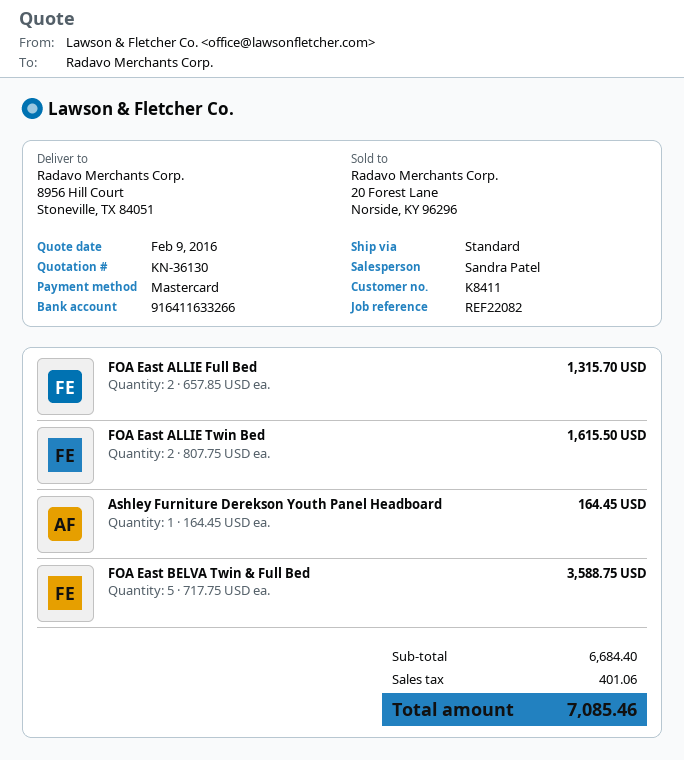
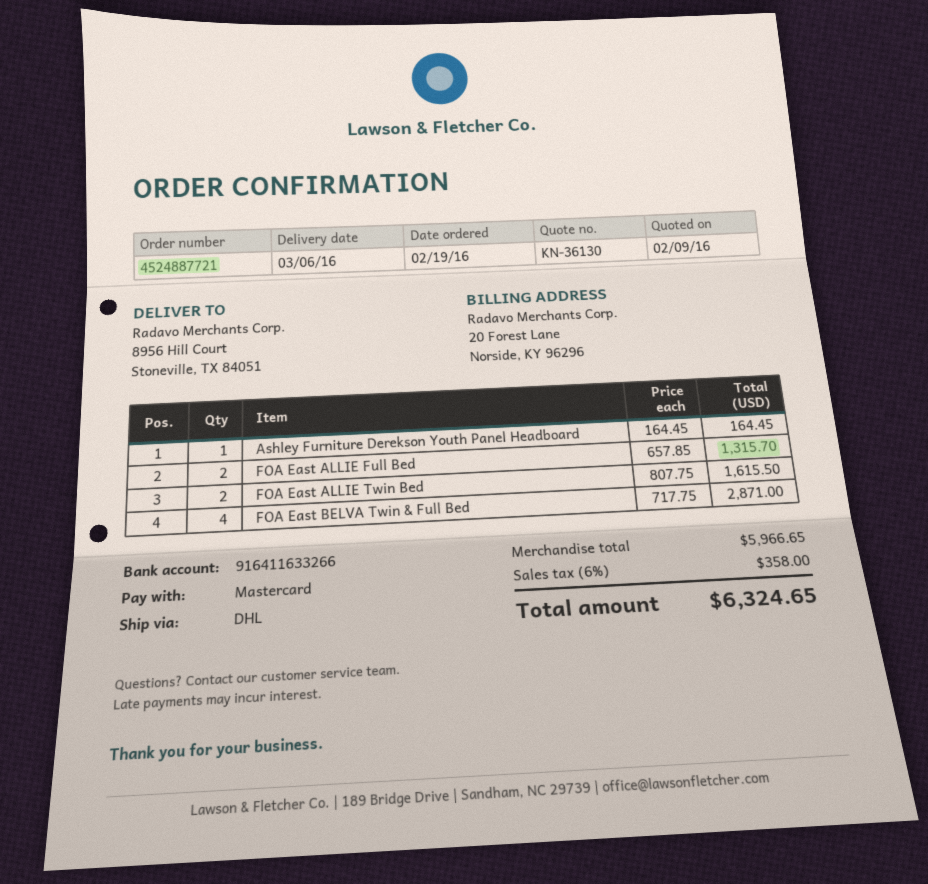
shipping method: standard -> DHL
FOA East BELVA Twin & Full Bed: 5 x 717.75 = 3588.75 -> 4 x 717.75 = 2871.00
subtotal: 6684.40 -> 5966.65
tax: 401.06 -> 358.00
total: 7085.46 -> 6324.65

